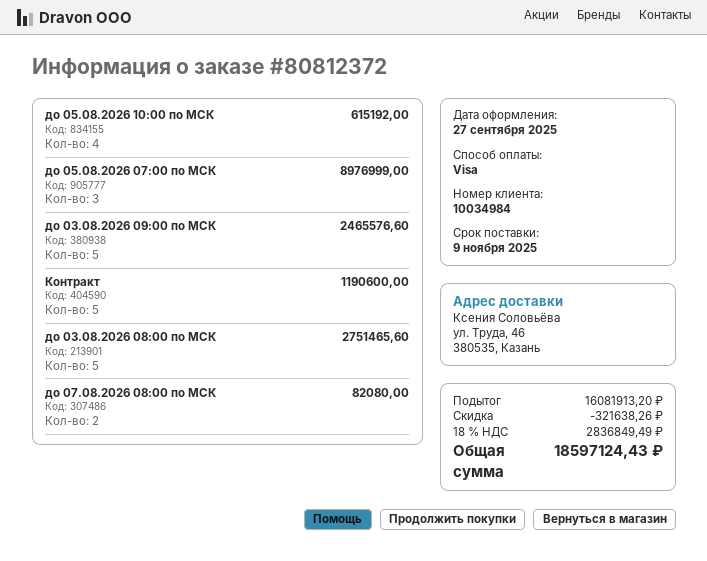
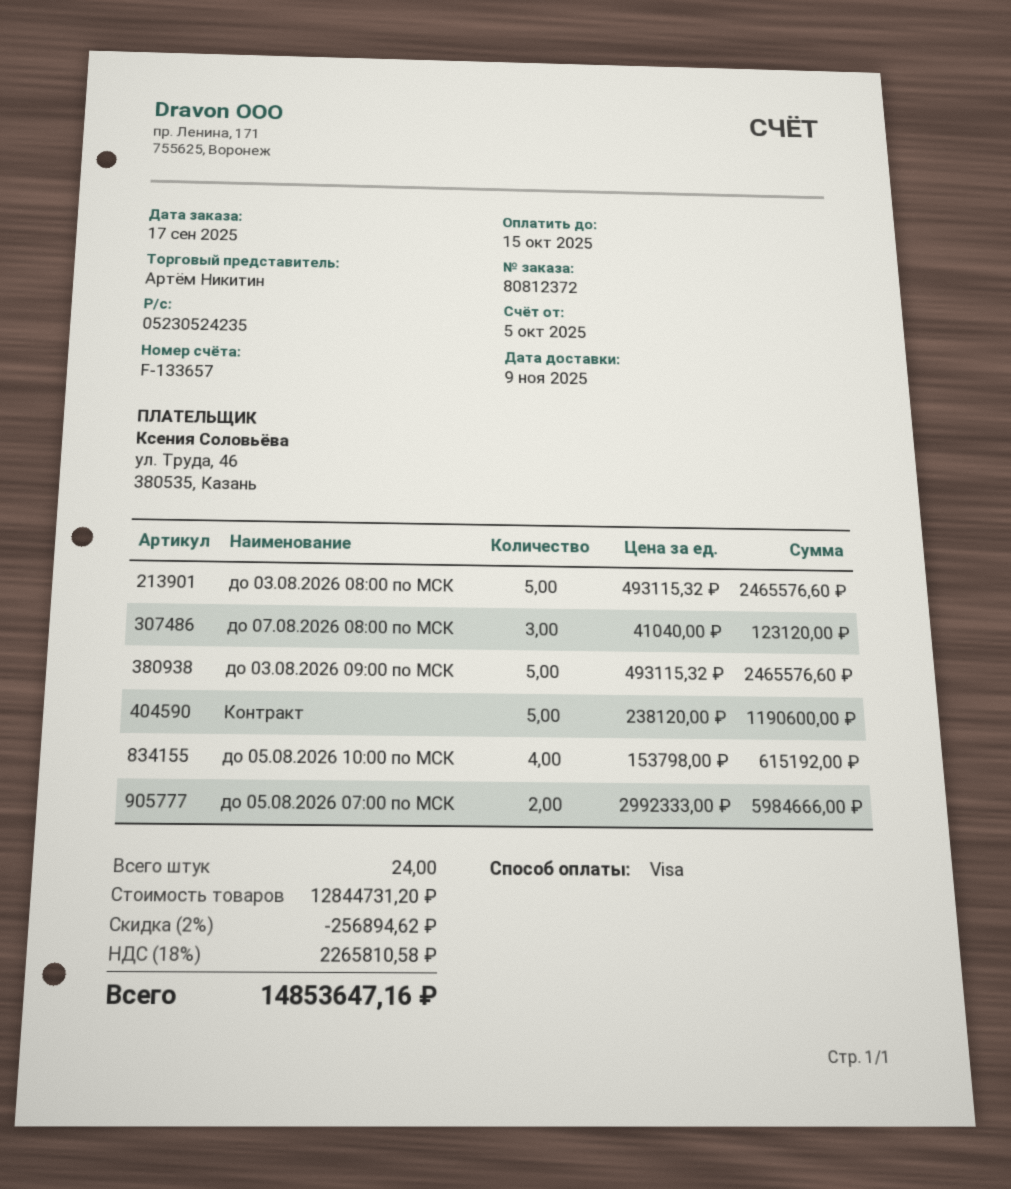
order date: 2025-09-27 -> 2025-09-17
до 05.08.2026 07:00 по МСК: 3 for 8976999.00 -> 2 for 5984666.00
до 03.08.2026 08:00 по МСК: 5 for 2751465.60 -> 5 for 2465576.60
до 07.08.2026 08:00 по МСК: 2 for 82080.00 -> 3 for 123120.00
subtotal: 16081913.20 -> 12844731.20
discount: 321638.26 -> 256894.62
tax: 18% = 2836849.49 -> 18% = 2265810.58
total: 18597124.43 -> 14853647.16

